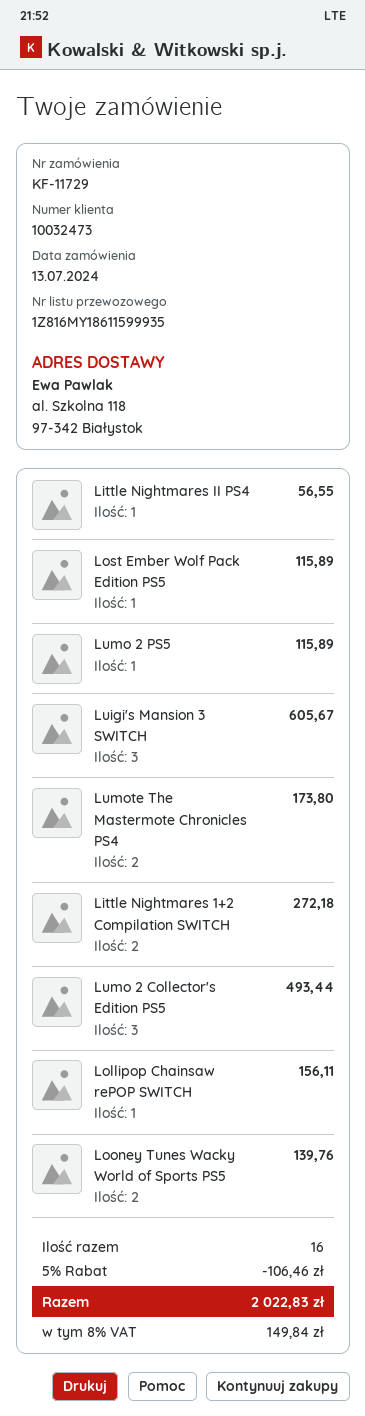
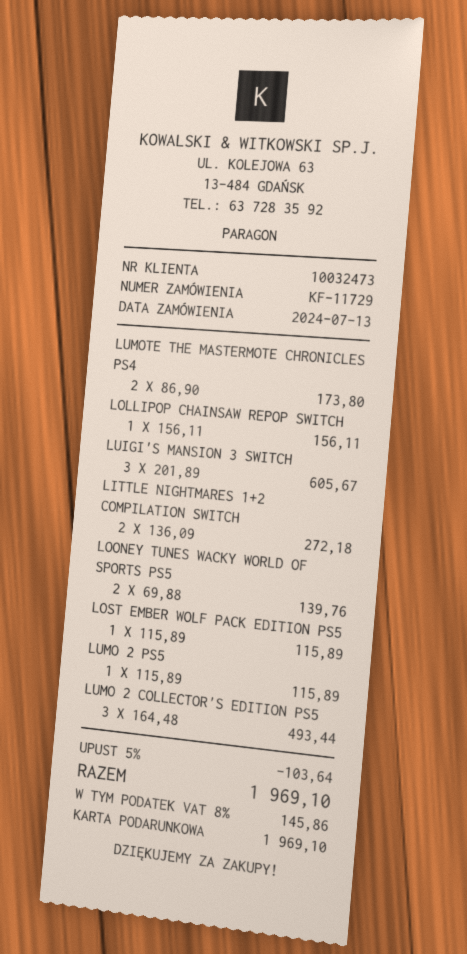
Little Nightmares II PS4: 1 for 56.55 -> none
discount: 5% = 106.46 -> 5% = 103.64
tax: 8% = 149.84 -> 8% = 145.86
total: 2022.83 -> 1969.10

